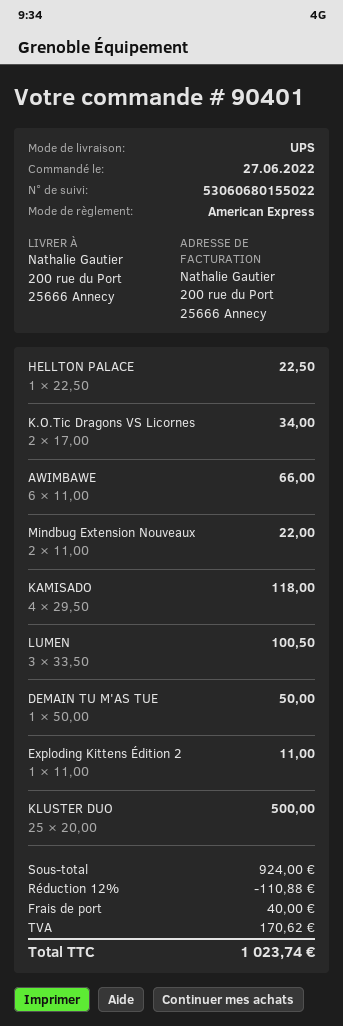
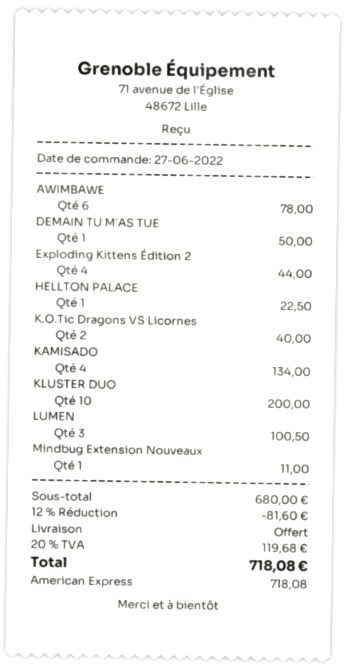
K.O.Tic Dragons VS Licornes: 2 for 34.00 -> 2 for 40.00
AWIMBAWE: 6 for 66.00 -> 6 for 78.00
Mindbug Extension Nouveaux: 2 for 22.00 -> 1 for 11.00
KAMISADO: 4 for 118.00 -> 4 for 134.00
Exploding Kittens Édition 2: 1 for 11.00 -> 4 for 44.00
KLUSTER DUO: 25 for 500.00 -> 10 for 200.00
subtotal: 924.00 -> 680.00
discount: 12% = 110.88 -> 12% = 81.60
shipping: 40.00 -> 0.00
tax: 170.62 -> 119.68
total: 1023.74 -> 718.08

